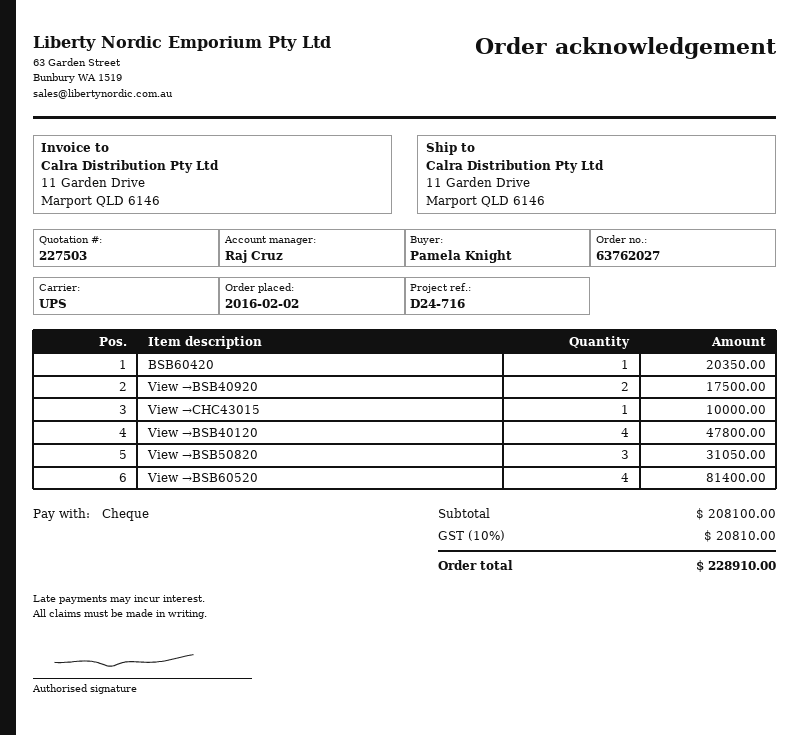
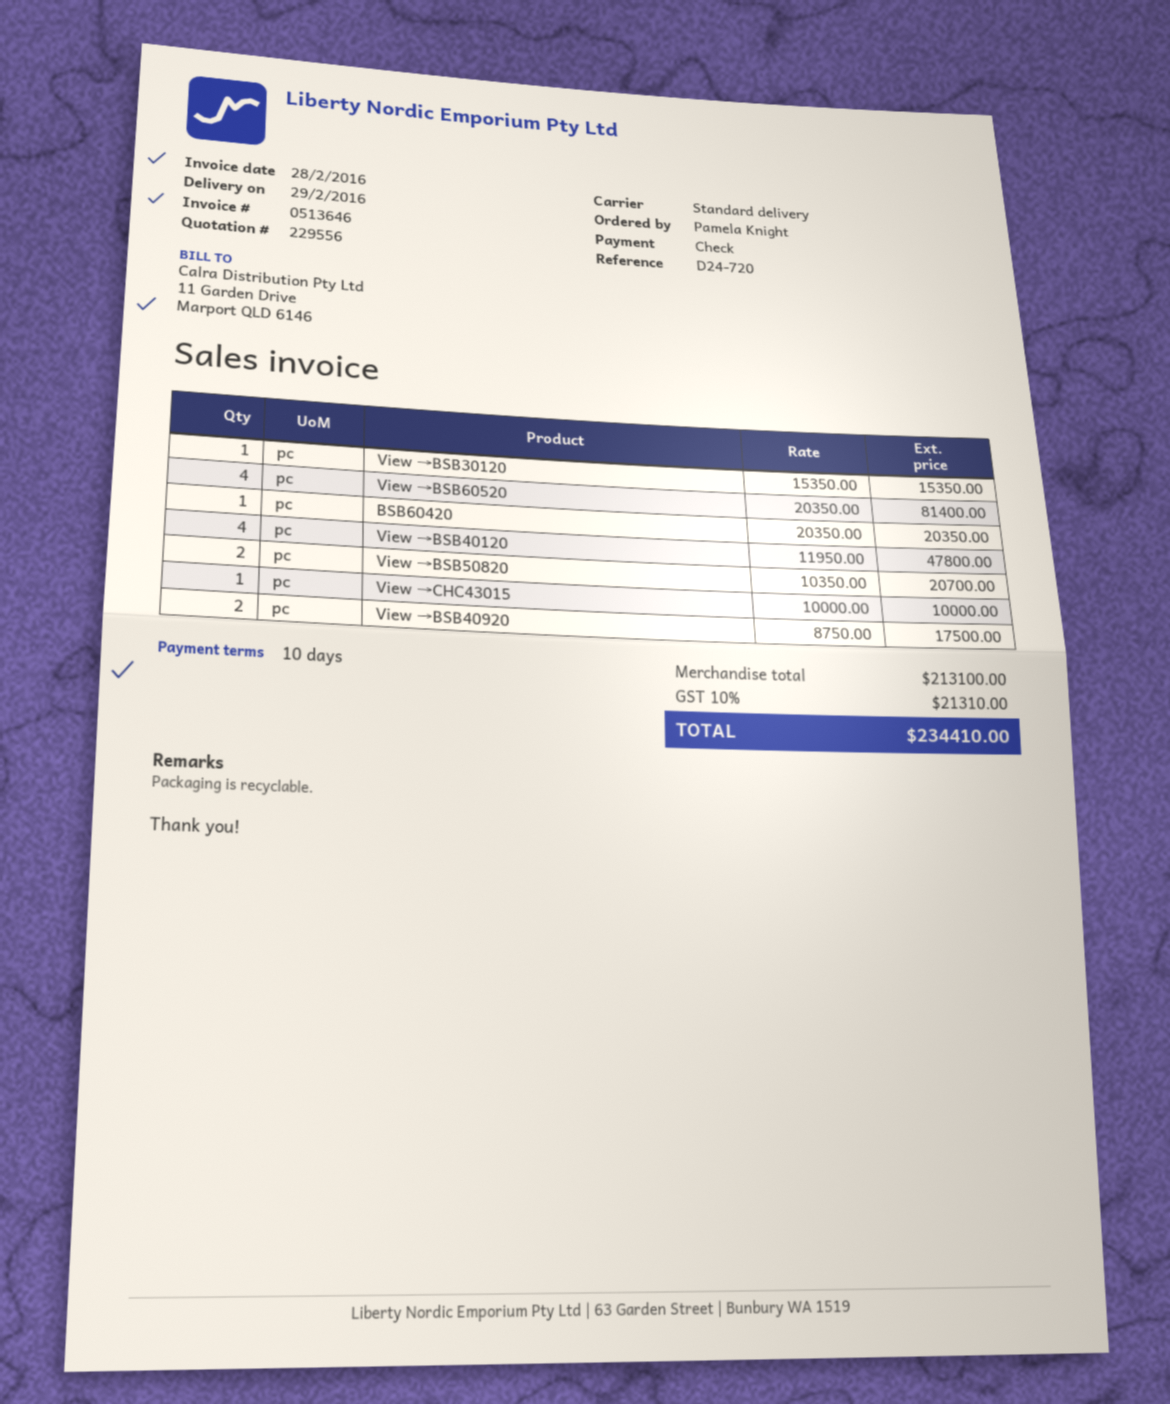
quote number: 227503 -> 229556
reference: D24-716 -> D24-720
shipping method: UPS -> standard
View →BSB50820: 3 for 31050.00 -> 2 for 20700.00
View →BSB30120: none -> 1 for 15350.00
subtotal: 208100.00 -> 213100.00
tax: 10% = 20810.00 -> 10% = 21310.00
total: 228910.00 -> 234410.00

